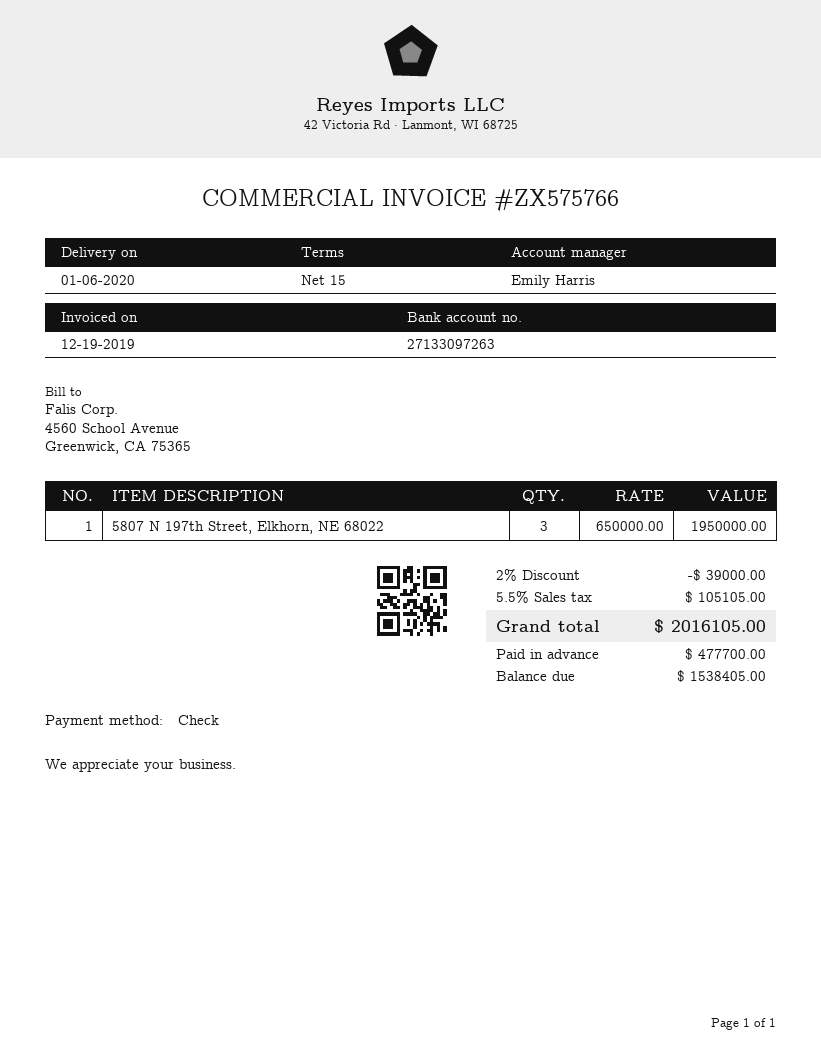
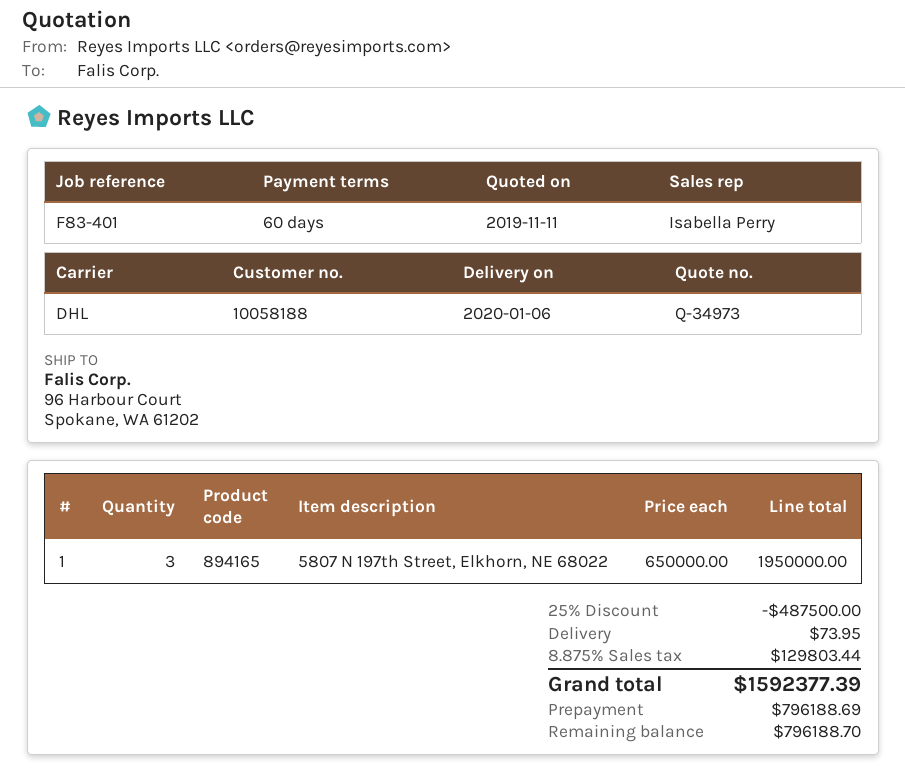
payment terms: 15 days -> 60 days
sales rep: Emily Harris -> Isabella Perry
discount: 2% = 39000.00 -> 25% = 487500.00
shipping: none -> 73.95
tax: 5.5% = 105105.00 -> 8.875% = 129803.44
total: 2016105.00 -> 1592377.39
deposit: 477700.00 -> 796188.69
balance: 1538405.00 -> 796188.70

